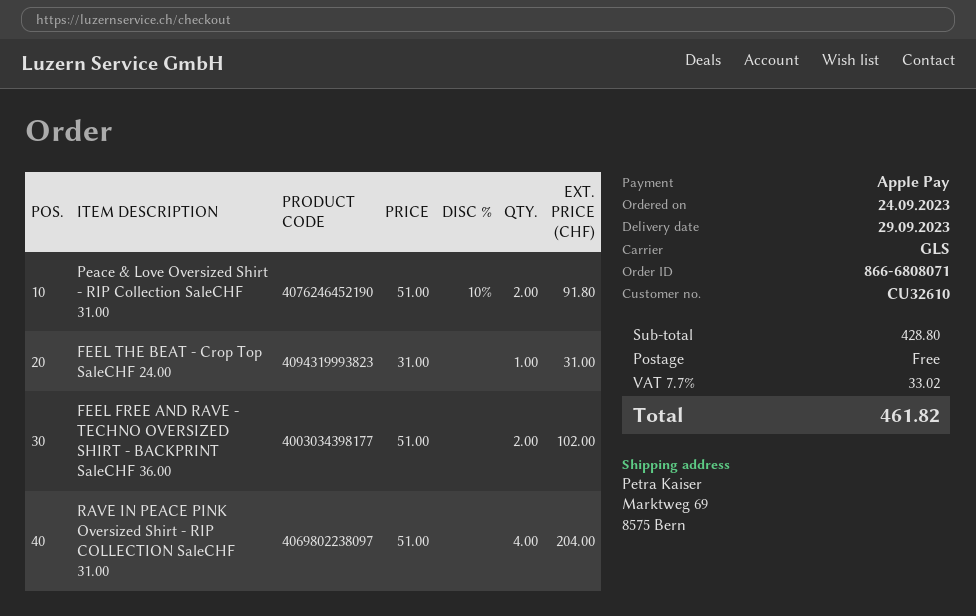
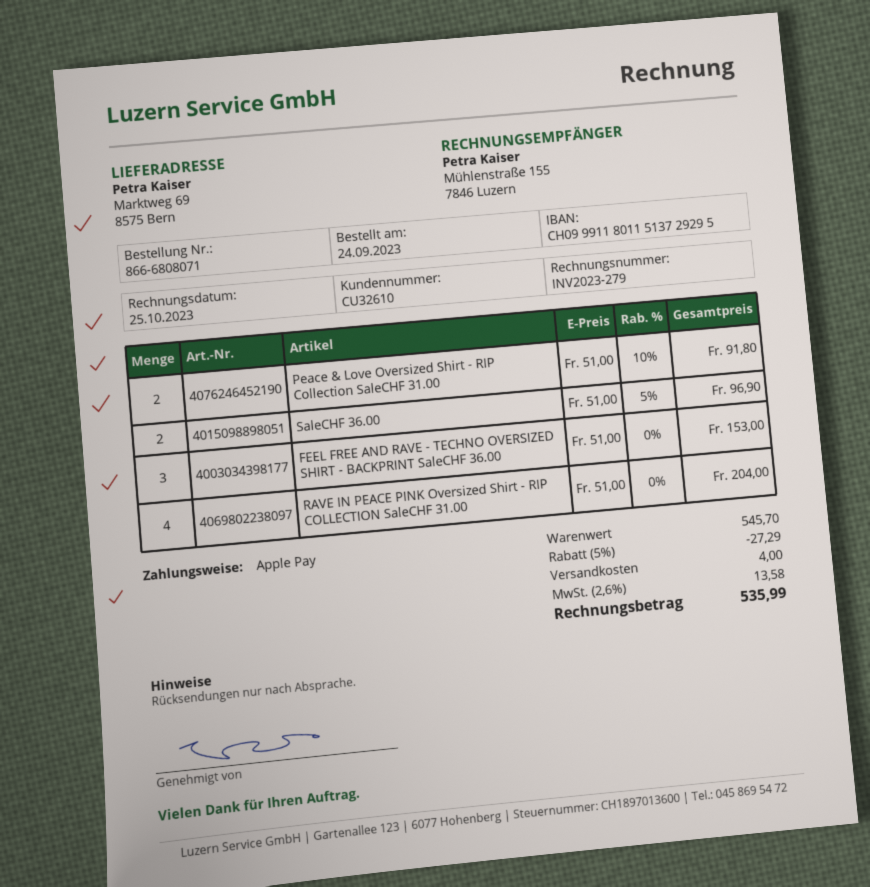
FEEL THE BEAT - Crop Top SaleCHF 24.00: 1 x 31.00 = 31.00 -> none
FEEL FREE AND RAVE - TECHNO OVERSIZED SHIRT - BACKPRINT SaleCHF 36.00: 2 x 51.00 = 102.00 -> 3 x 51.00 = 153.00
SaleCHF 36.00: none -> 2 x 51.00 - 5% = 96.90
subtotal: 428.80 -> 545.70
discount: none -> 5% = 27.29
shipping: 0.00 -> 4.00
tax: 7.7% = 33.02 -> 2.6% = 13.58
total: 461.82 -> 535.99

